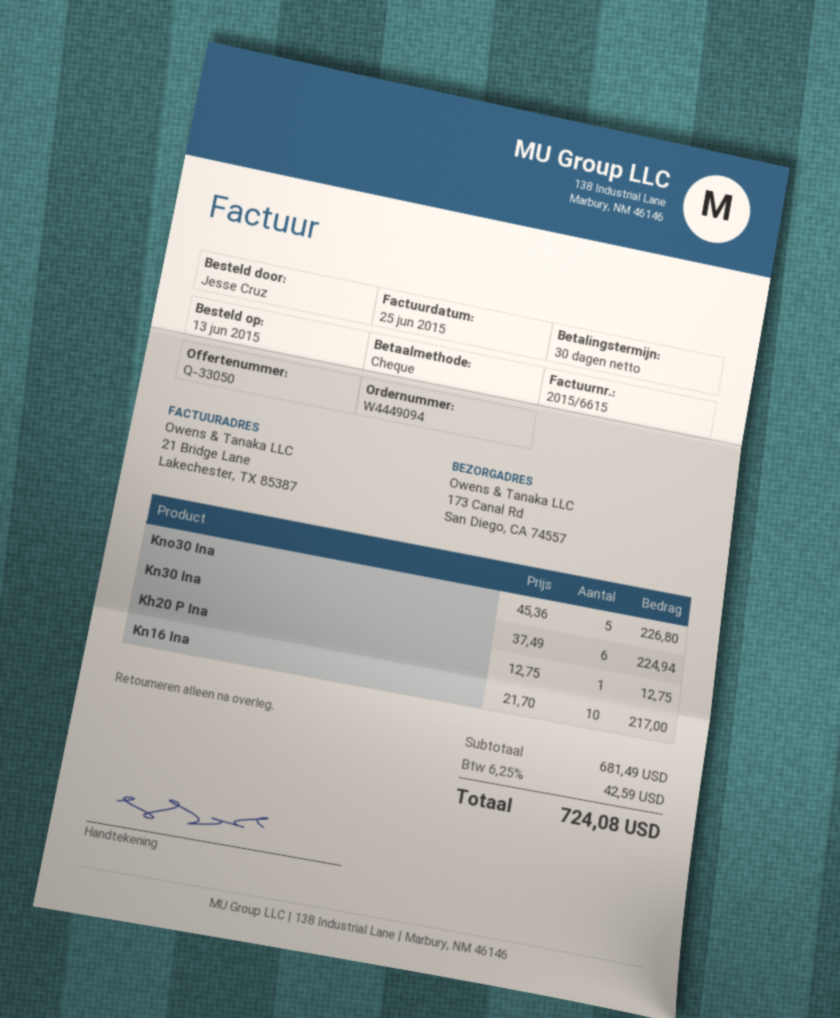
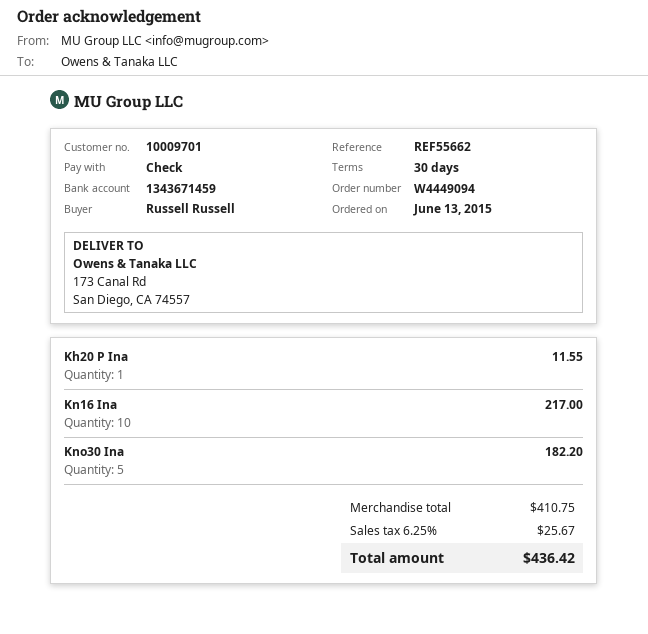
ordered by: Jesse Cruz -> Russell Russell
Kno30 Ina: 5 for 226.80 -> 5 for 182.20
Kn30 Ina: 6 for 224.94 -> none
Kh20 P Ina: 1 for 12.75 -> 1 for 11.55
subtotal: 681.49 -> 410.75
tax: 6.25% = 42.59 -> 6.25% = 25.67
total: 724.08 -> 436.42

